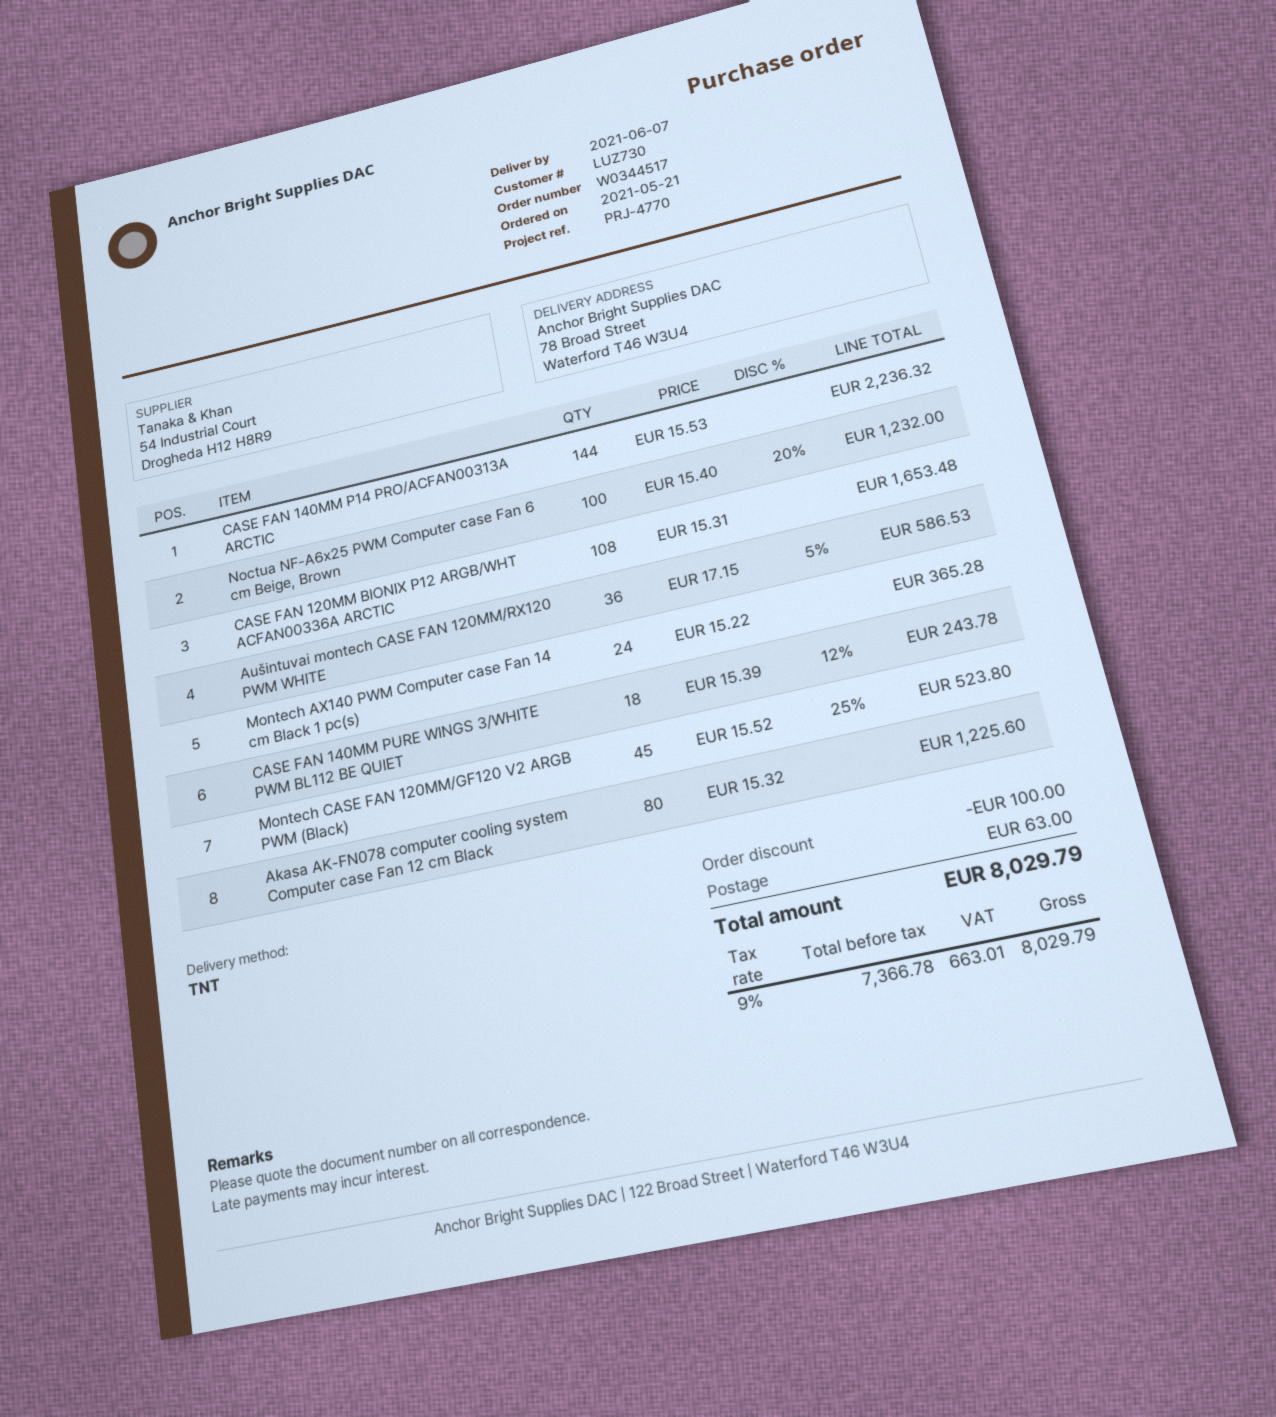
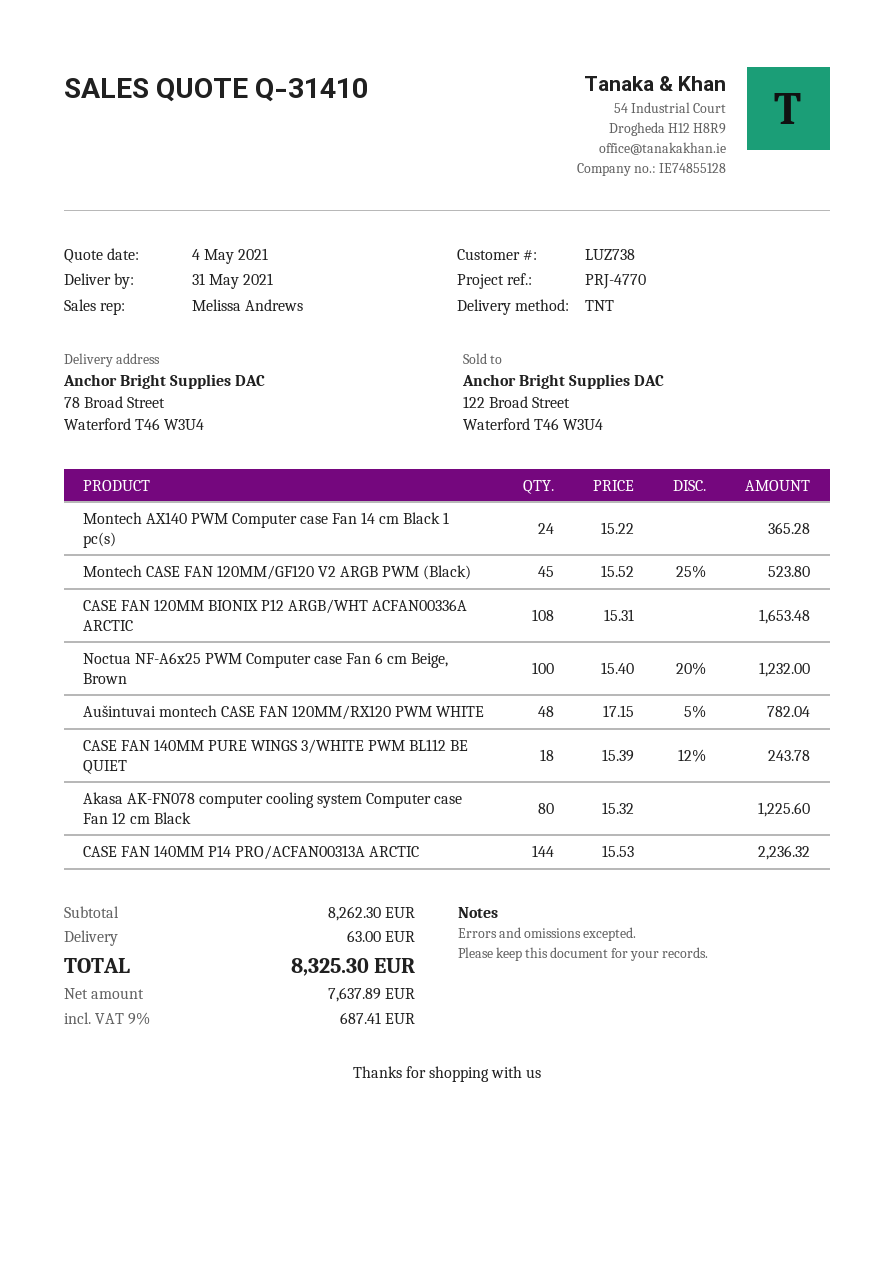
delivery date: 2021-06-07 -> 2021-05-31
customer number: LUZ730 -> LUZ738
Aušintuvai montech CASE FAN 120MM/RX120 PWM WHITE: 36 x 17.15 - 5% = 586.53 -> 48 x 17.15 - 5% = 782.04
discount: 100.00 -> none
net: 7366.78 -> 7637.89
tax: 9% = 663.01 -> 9% = 687.41
total: 8029.79 -> 8325.30

